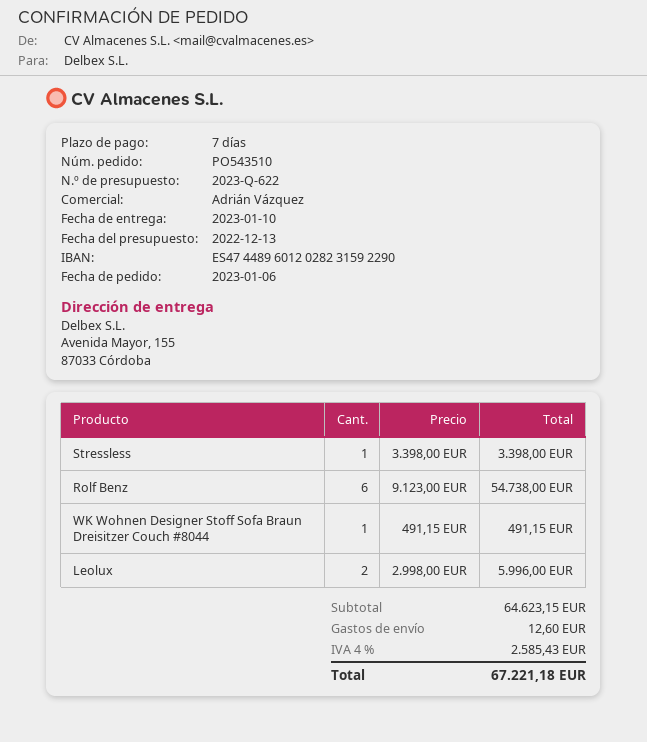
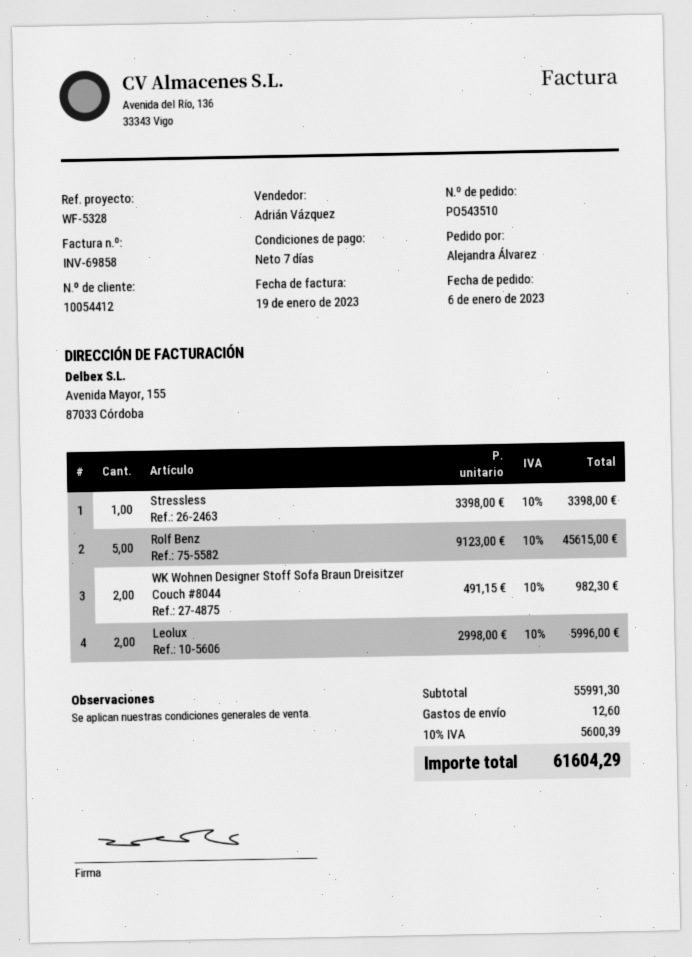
Rolf Benz: 6 x 9123.00 = 54738.00 -> 5 x 9123.00 = 45615.00
WK Wohnen Designer Stoff Sofa Braun Dreisitzer Couch #8044: 1 x 491.15 = 491.15 -> 2 x 491.15 = 982.30
subtotal: 64623.15 -> 55991.30
tax: 4% = 2585.43 -> 10% = 5600.39
total: 67221.18 -> 61604.29

